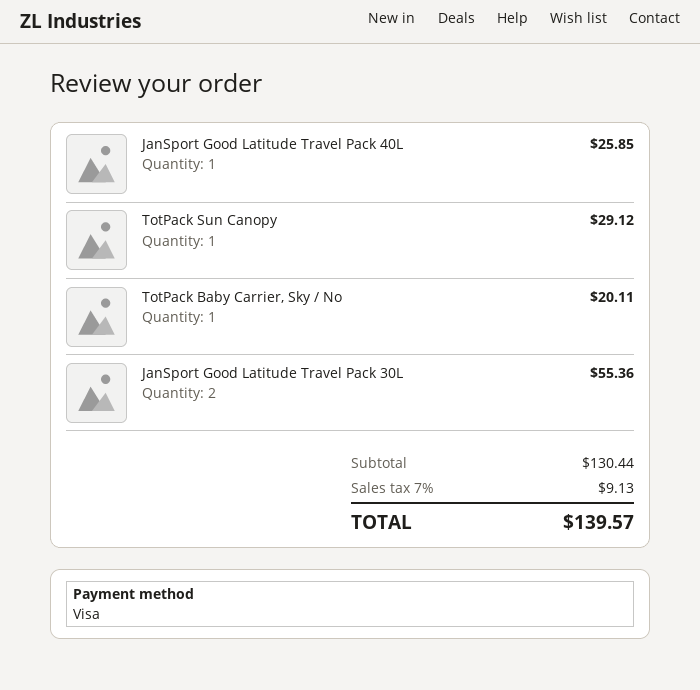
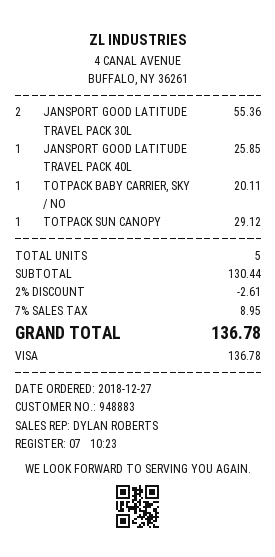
discount: none -> 2% = 2.61
tax: 7% = 9.13 -> 7% = 8.95
total: 139.57 -> 136.78

